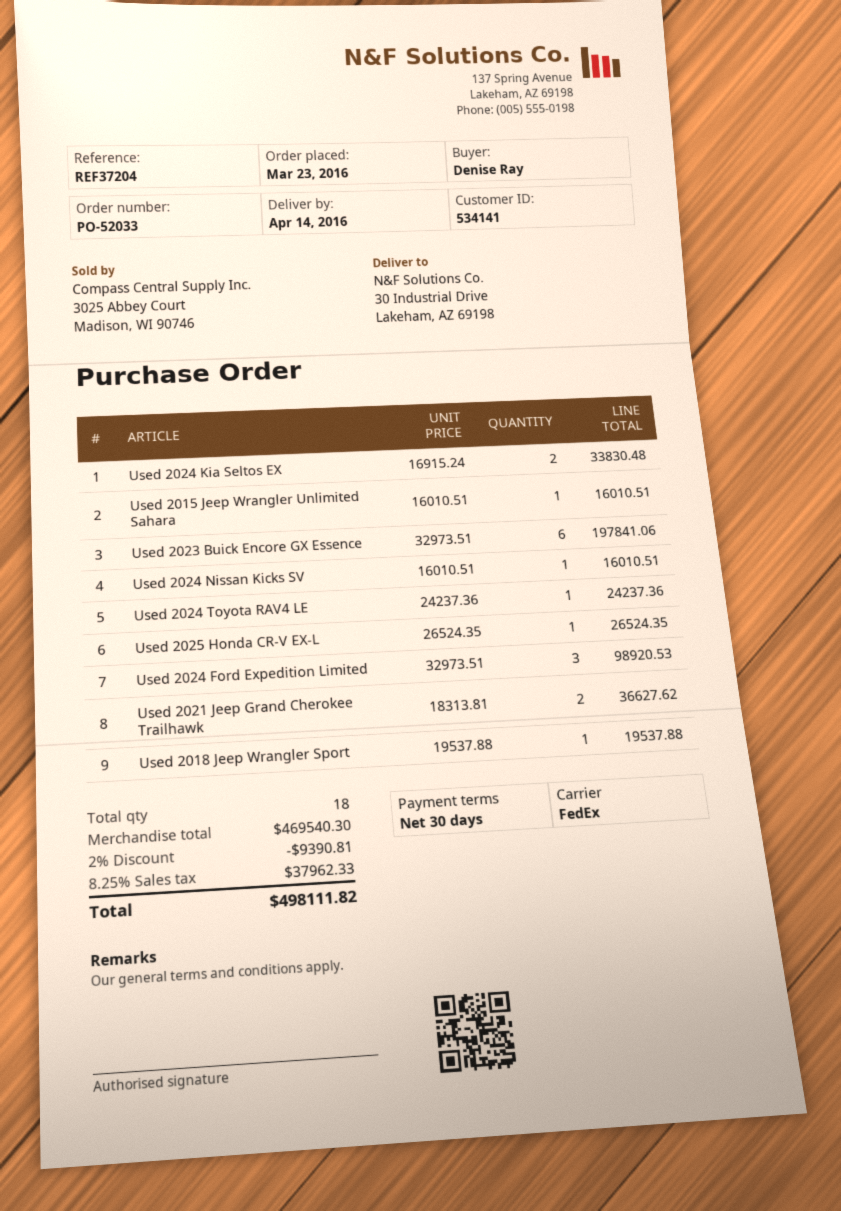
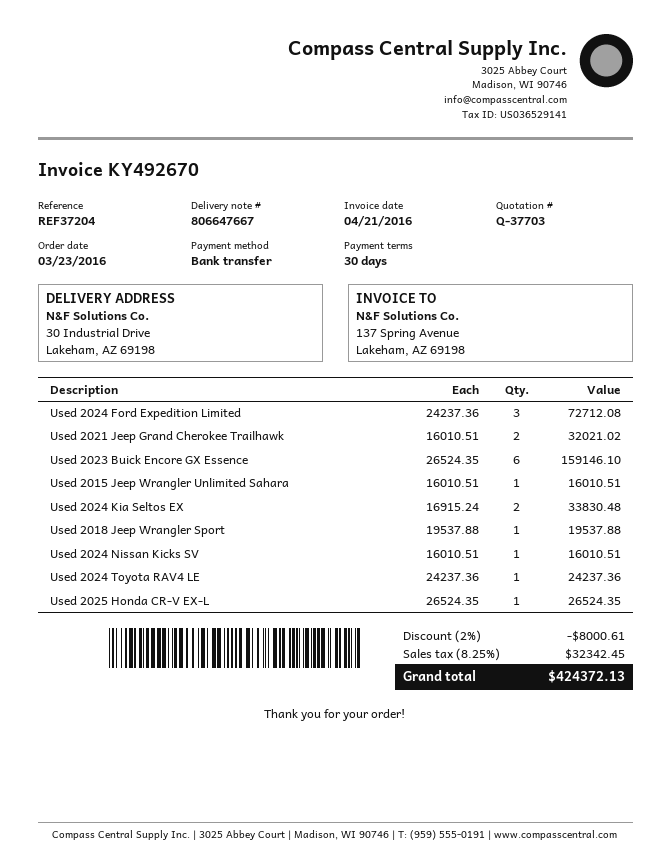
Used 2023 Buick Encore GX Essence: 6 x 32973.51 = 197841.06 -> 6 x 26524.35 = 159146.10
Used 2024 Ford Expedition Limited: 3 x 32973.51 = 98920.53 -> 3 x 24237.36 = 72712.08
Used 2021 Jeep Grand Cherokee Trailhawk: 2 x 18313.81 = 36627.62 -> 2 x 16010.51 = 32021.02
discount: 2% = 9390.81 -> 2% = 8000.61
tax: 8.25% = 37962.33 -> 8.25% = 32342.45
total: 498111.82 -> 424372.13

